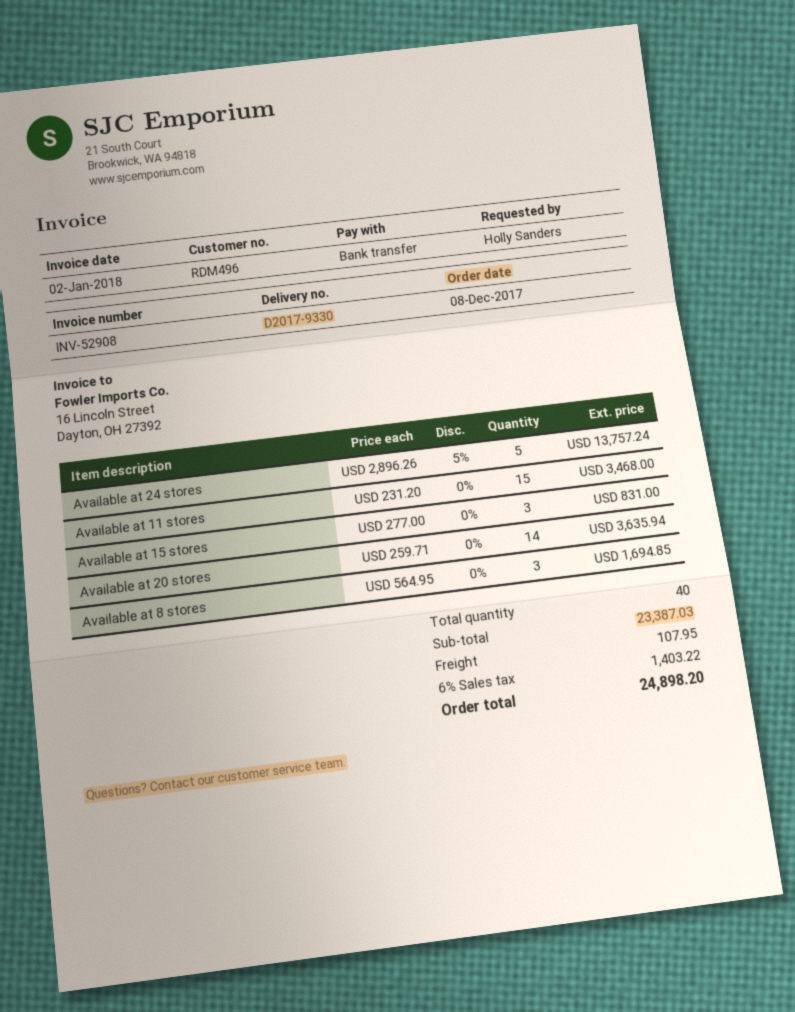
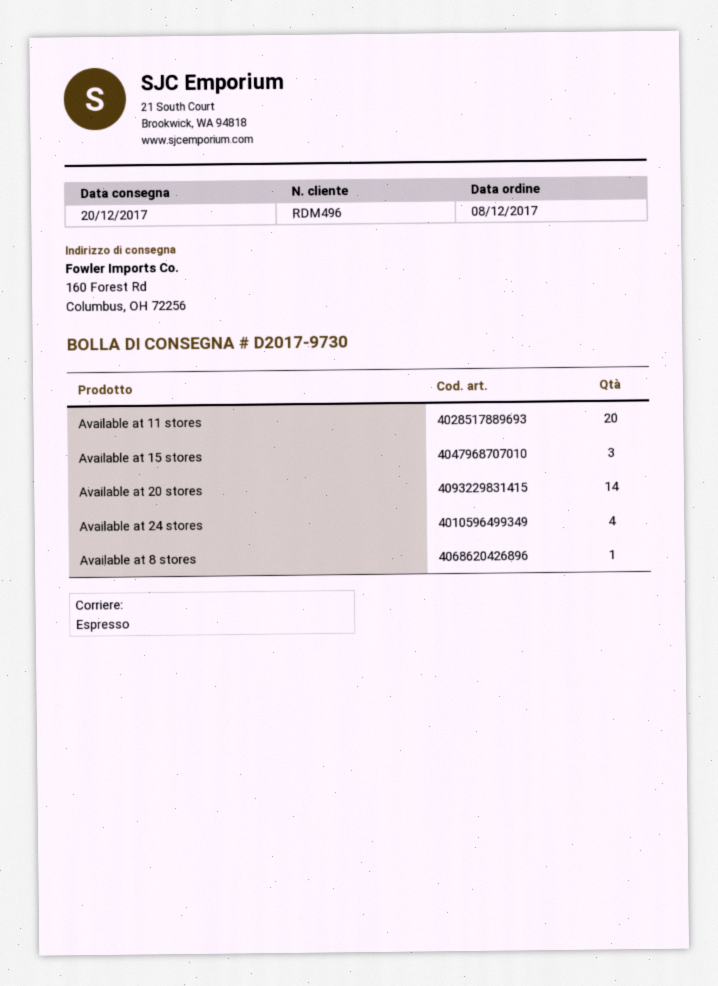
delivery note number: D2017-9330 -> D2017-9730
Available at 24 stores: 5 -> 4
Available at 11 stores: 15 -> 20
Available at 8 stores: 3 -> 1

